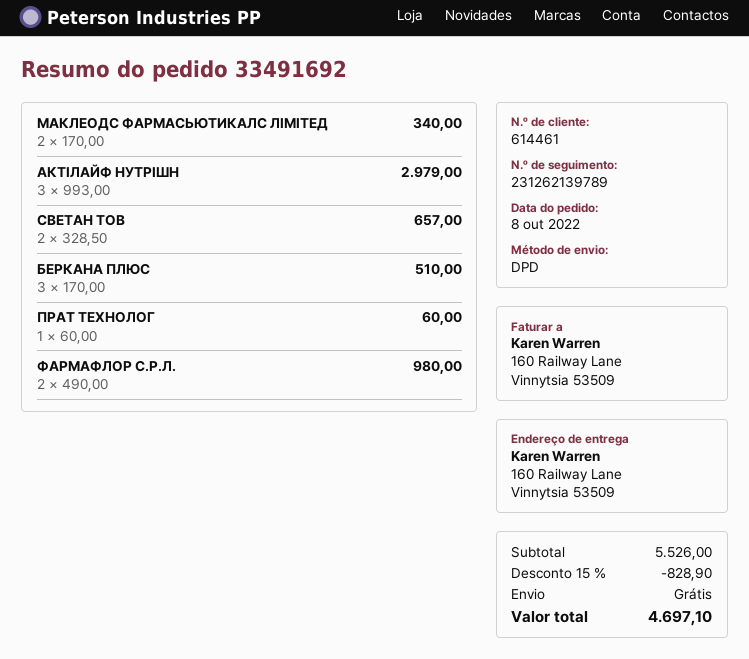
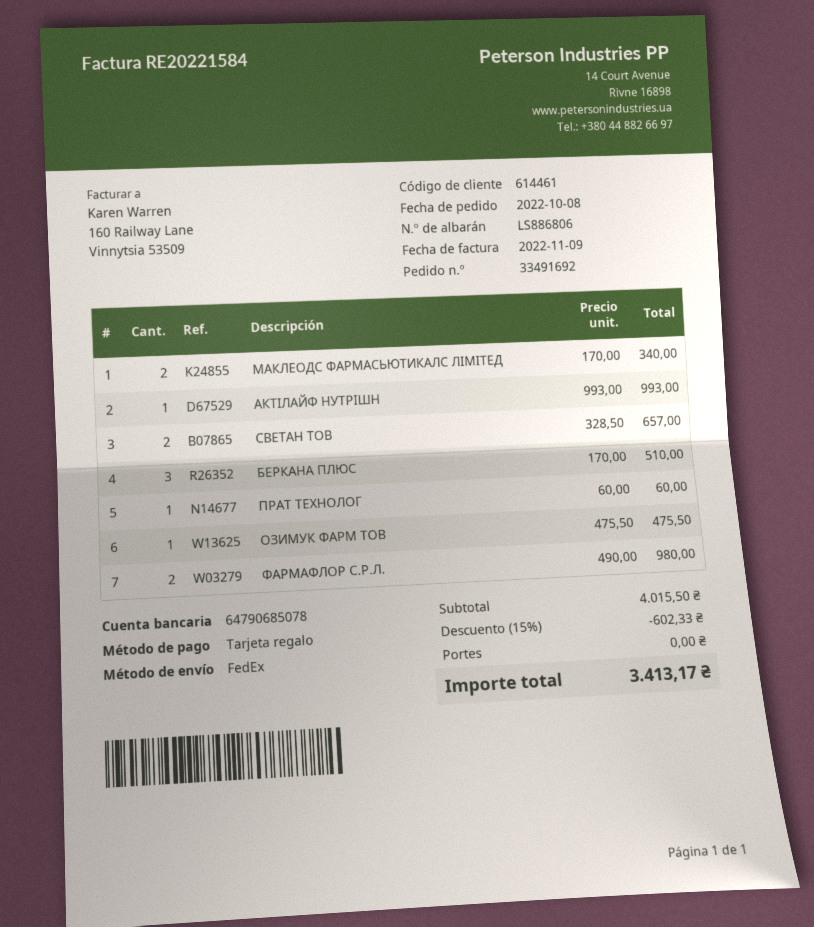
shipping method: DPD -> FedEx
АКТІЛАЙФ НУТРІШН: 3 x 993.00 = 2979.00 -> 1 x 993.00 = 993.00
ОЗИМУК ФАРМ ТОВ: none -> 1 x 475.50 = 475.50
subtotal: 5526.00 -> 4015.50
discount: 15% = 828.90 -> 15% = 602.33
total: 4697.10 -> 3413.17

